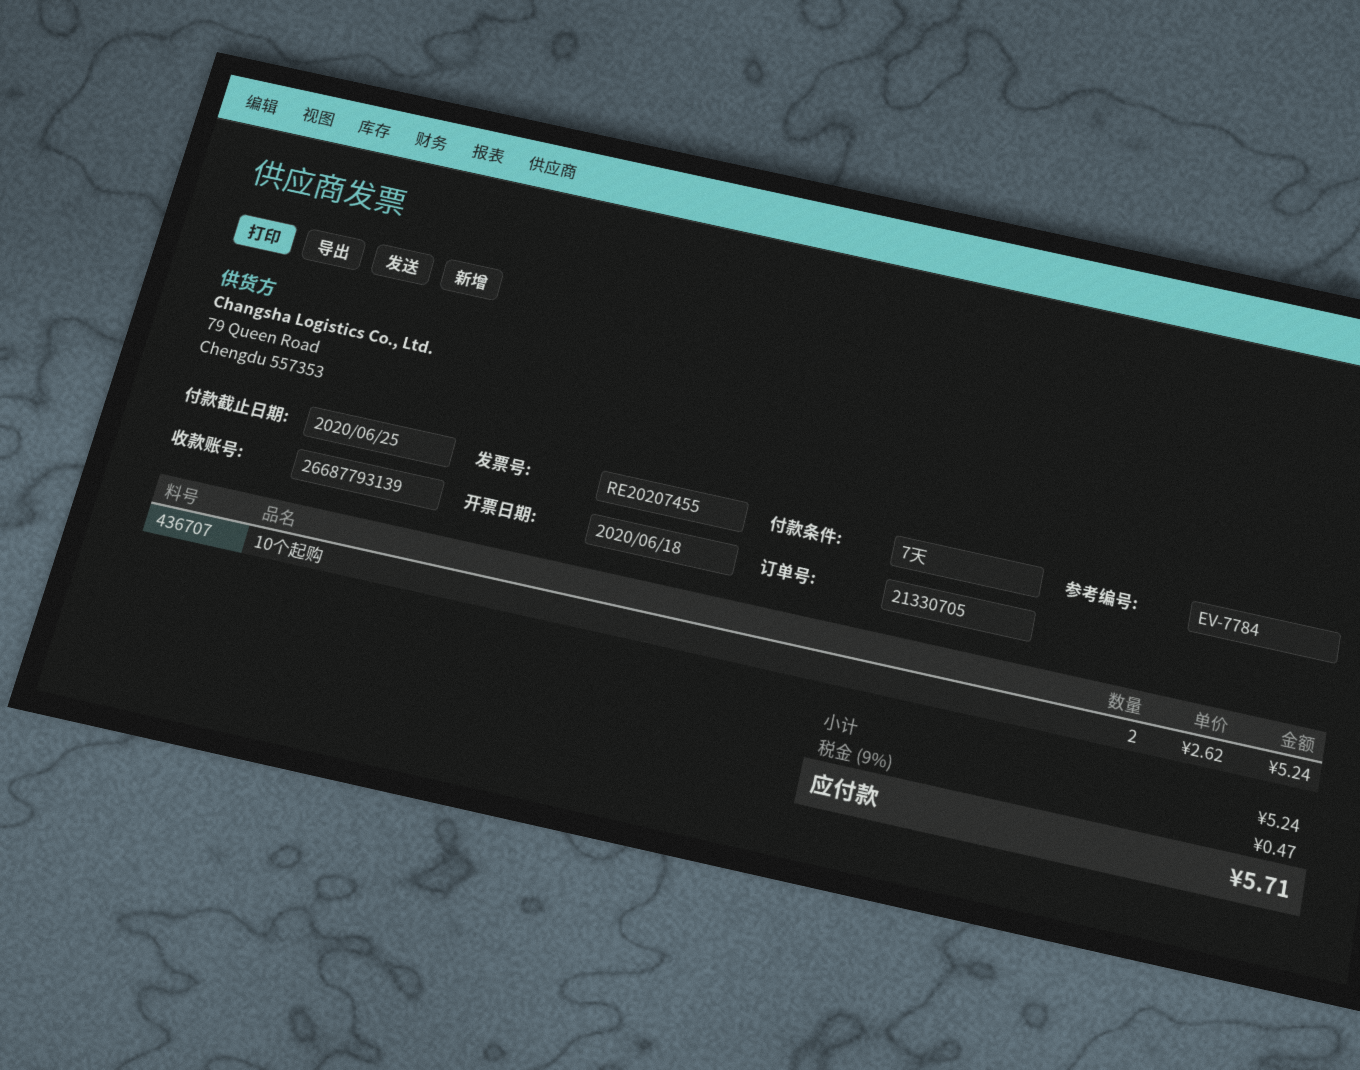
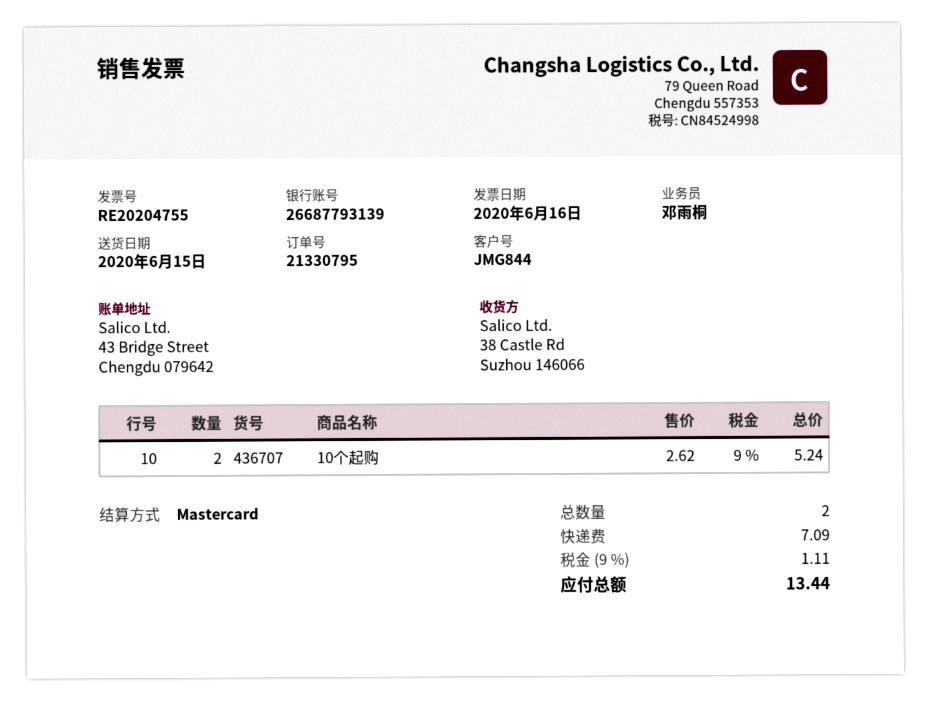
order number: 21330705 -> 21330795
invoice number: RE20207455 -> RE20204755
invoice date: 2020-06-18 -> 2020-06-16
shipping: none -> 7.09
tax: 9% = 0.47 -> 9% = 1.11
total: 5.71 -> 13.44

